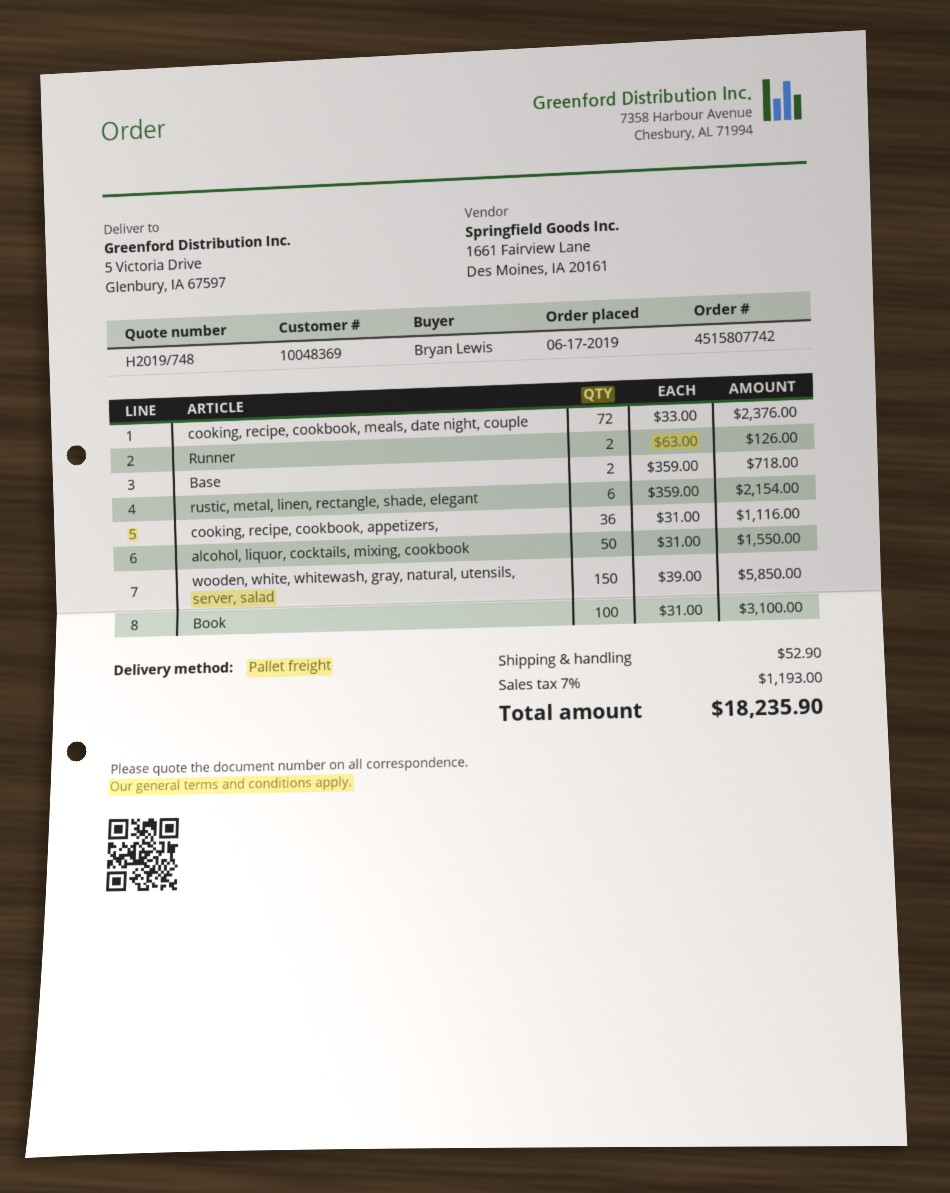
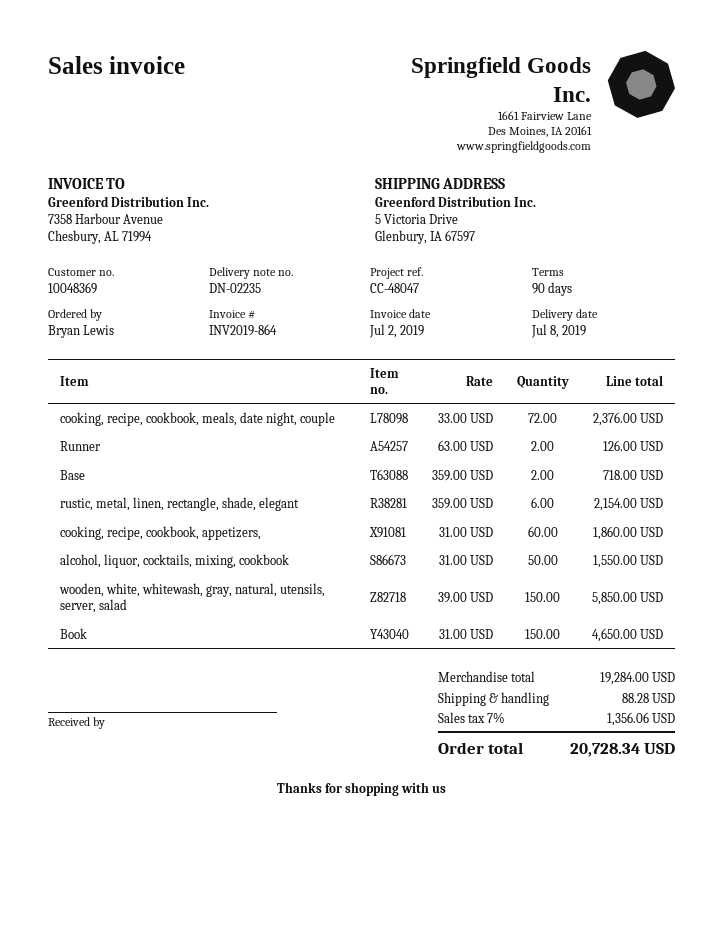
cooking, recipe, cookbook, appetizers,: 36 x 31.00 = 1116.00 -> 60 x 31.00 = 1860.00
Book: 100 x 31.00 = 3100.00 -> 150 x 31.00 = 4650.00
shipping: 52.90 -> 88.28
tax: 7% = 1193.00 -> 7% = 1356.06
total: 18235.90 -> 20728.34

